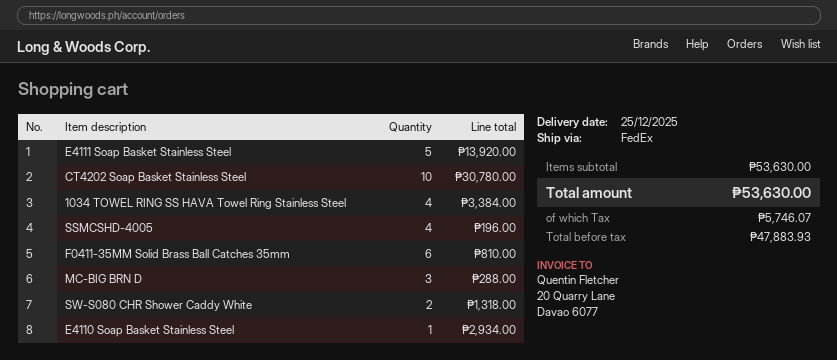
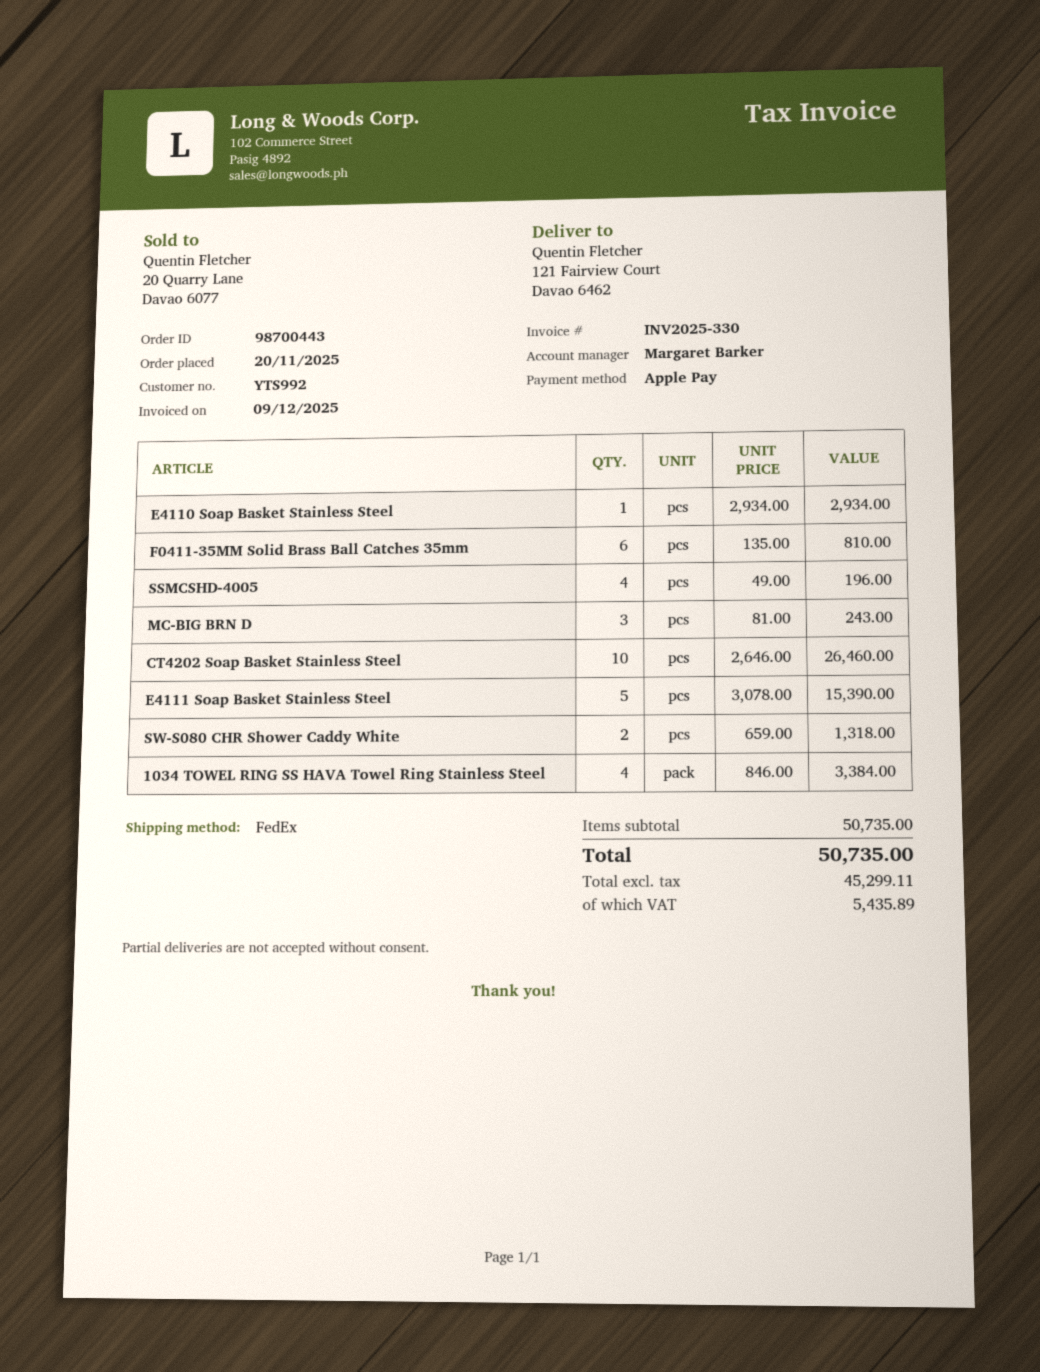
E4111 Soap Basket Stainless Steel: 5 for 13920.00 -> 5 for 15390.00
CT4202 Soap Basket Stainless Steel: 10 for 30780.00 -> 10 for 26460.00
MC-BIG BRN D: 3 for 288.00 -> 3 for 243.00
subtotal: 53630.00 -> 50735.00
net: 47883.93 -> 45299.11
tax: 5746.07 -> 5435.89
total: 53630.00 -> 50735.00

